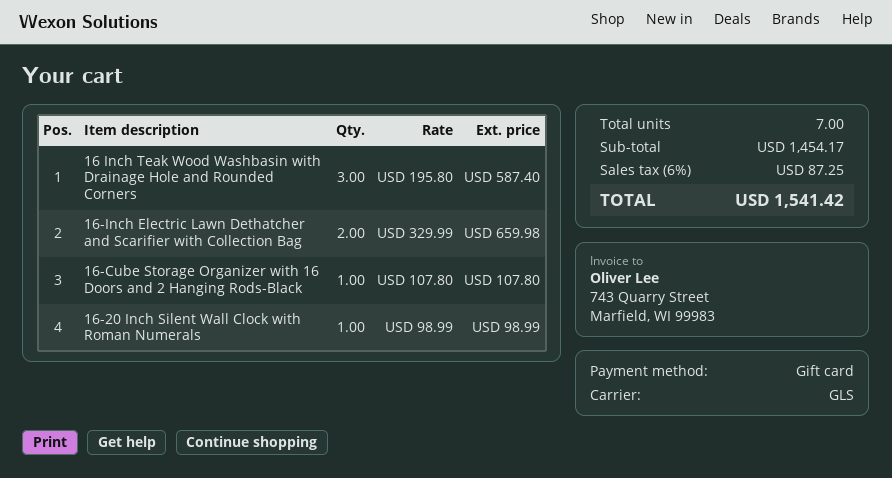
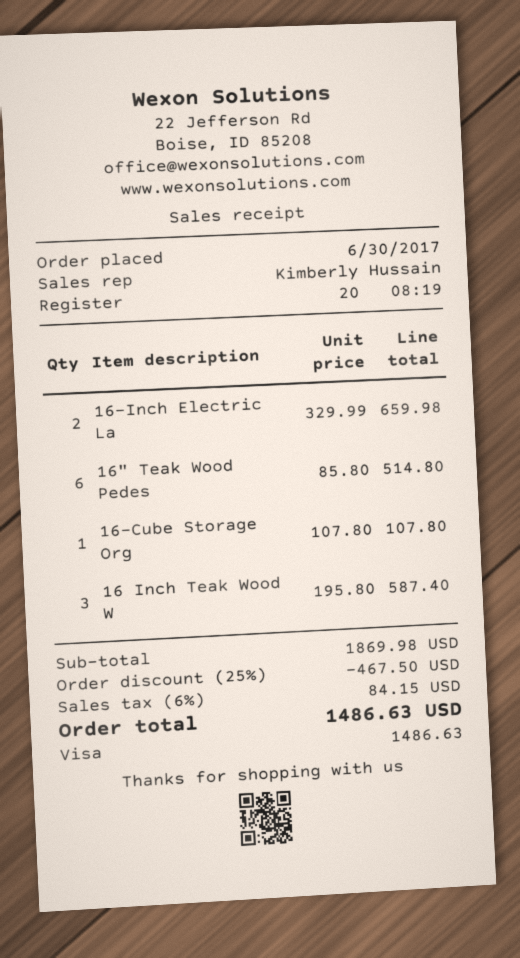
payment method: gift card -> Visa
16-20 Inch Silent Wall Clock with Roman Numerals: 1 x 98.99 = 98.99 -> none
16" Teak Wood Pedes: none -> 6 x 85.80 = 514.80
subtotal: 1454.17 -> 1869.98
discount: none -> 25% = 467.50
tax: 6% = 87.25 -> 6% = 84.15
total: 1541.42 -> 1486.63

